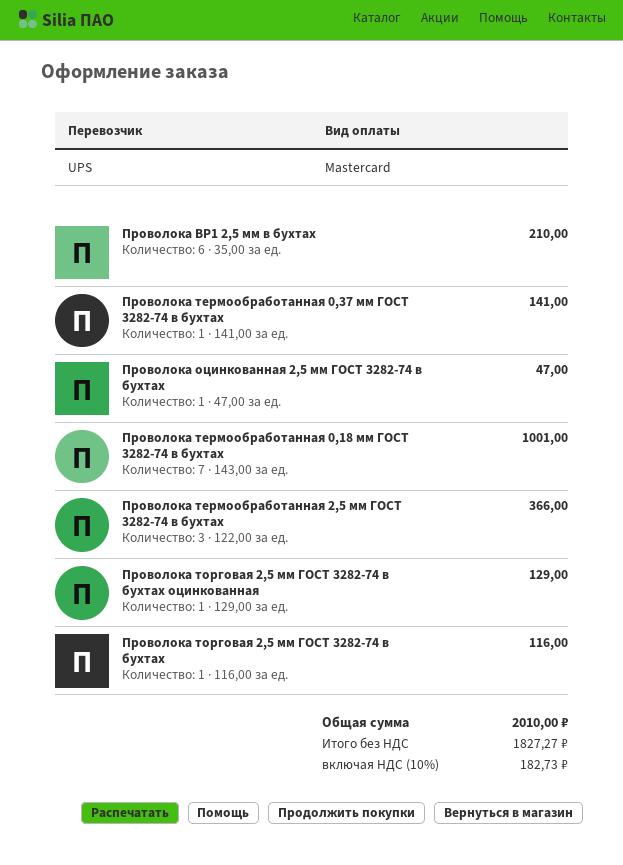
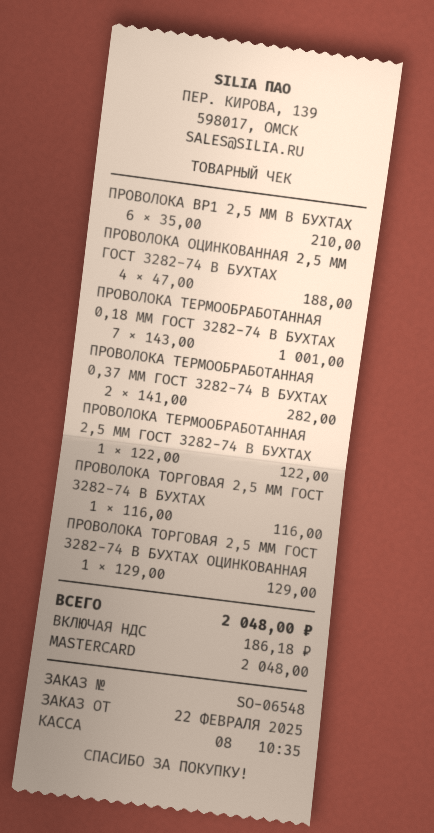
Проволока термообработанная 0,37 мм ГОСТ 3282-74 в бухтах: 1 x 141.00 = 141.00 -> 2 x 141.00 = 282.00
Проволока оцинкованная 2,5 мм ГОСТ 3282-74 в бухтах: 1 x 47.00 = 47.00 -> 4 x 47.00 = 188.00
Проволока термообработанная 2,5 мм ГОСТ 3282-74 в бухтах: 3 x 122.00 = 366.00 -> 1 x 122.00 = 122.00
tax: 182.73 -> 186.18
total: 2010.00 -> 2048.00

